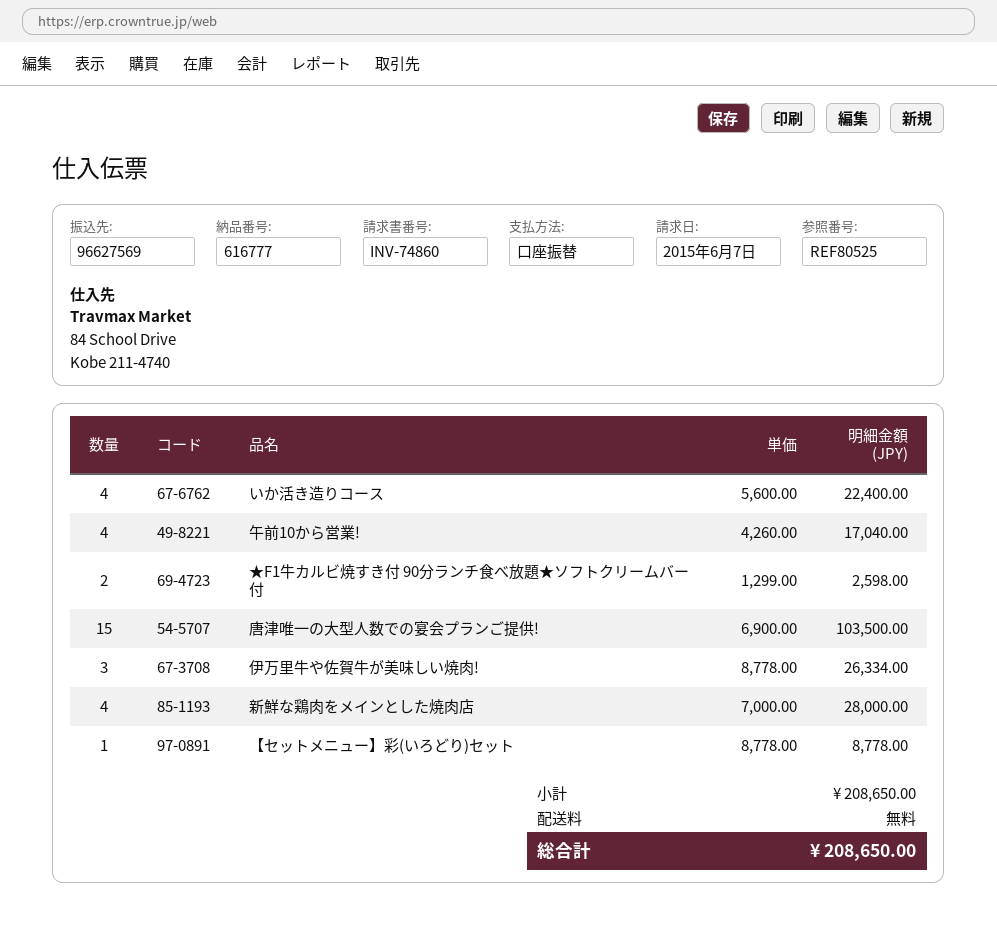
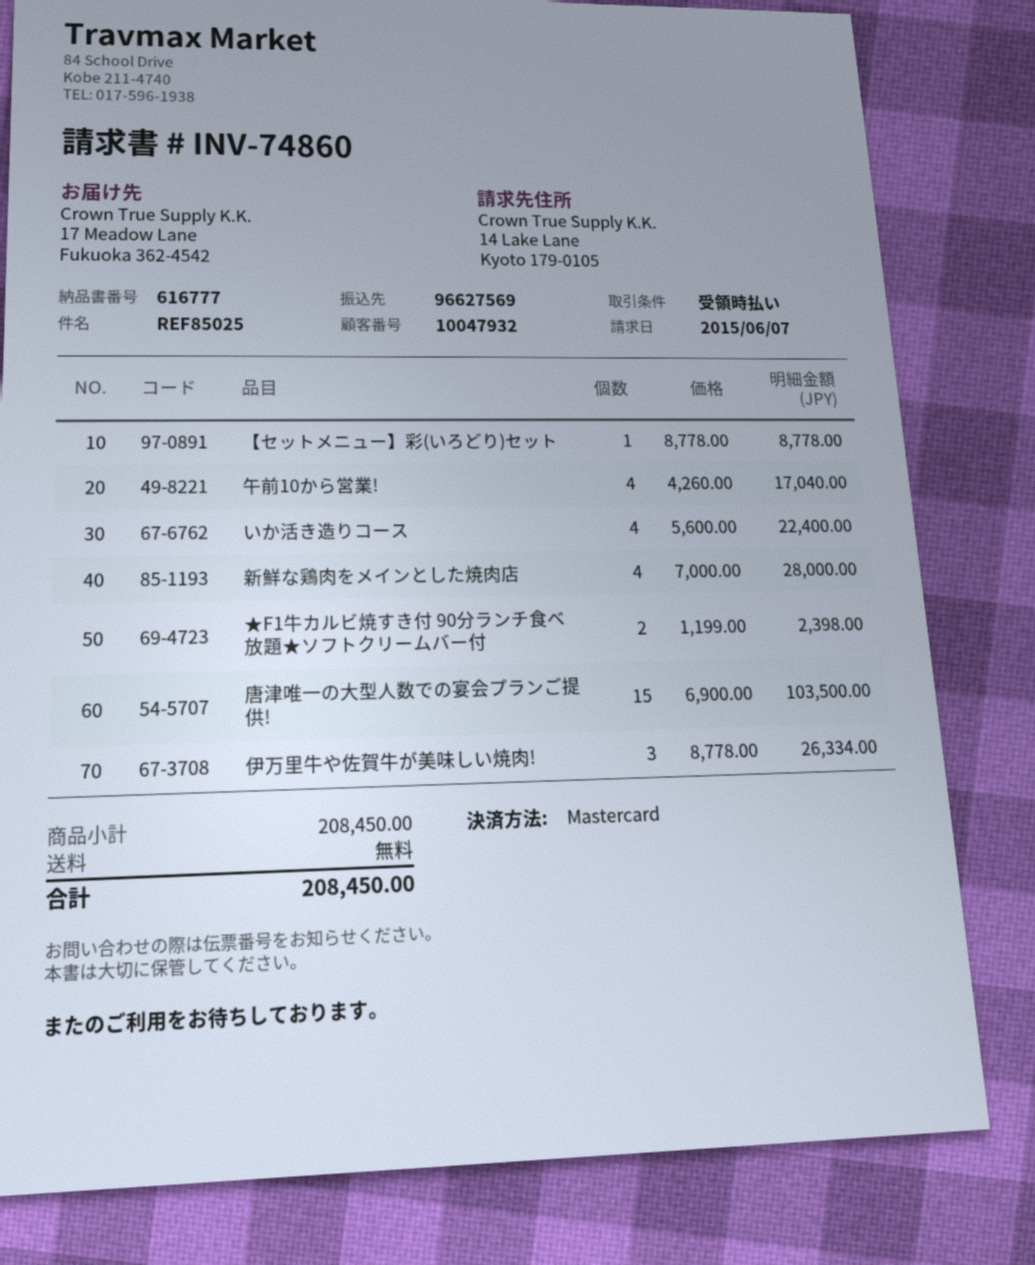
reference: REF80525 -> REF85025
payment method: direct debit -> Mastercard
★F1牛カルビ焼すき付 90分ランチ食べ放題★ソフトクリームバー付: 2 x 1299.00 = 2598.00 -> 2 x 1199.00 = 2398.00
subtotal: 208650.00 -> 208450.00
total: 208650.00 -> 208450.00

